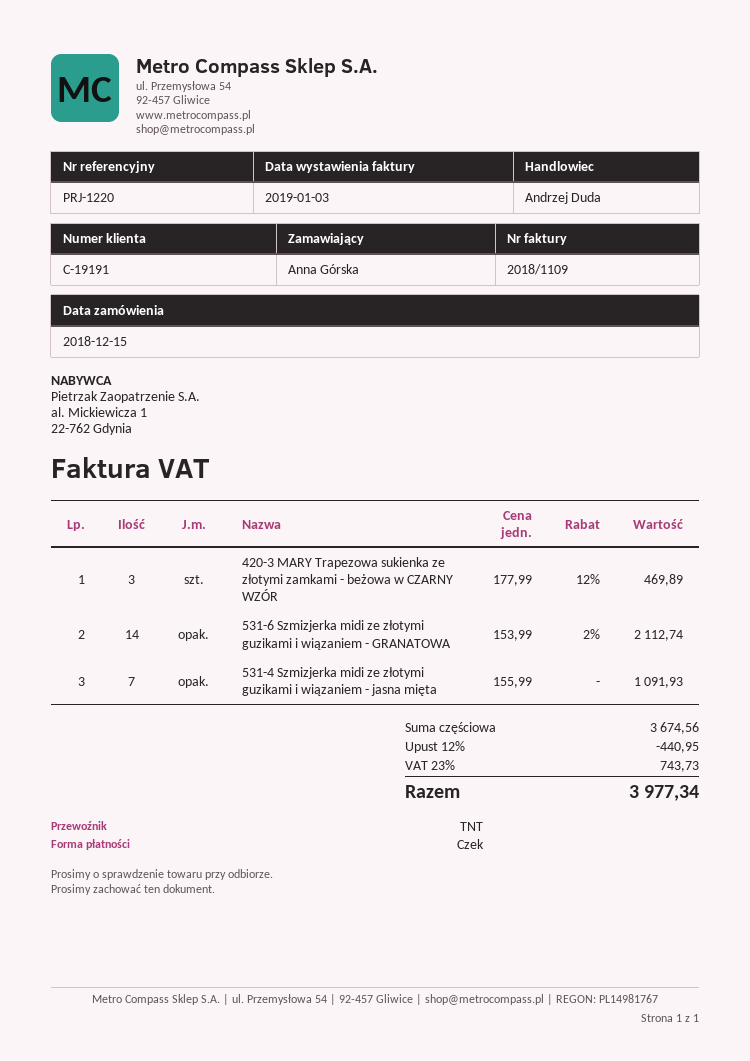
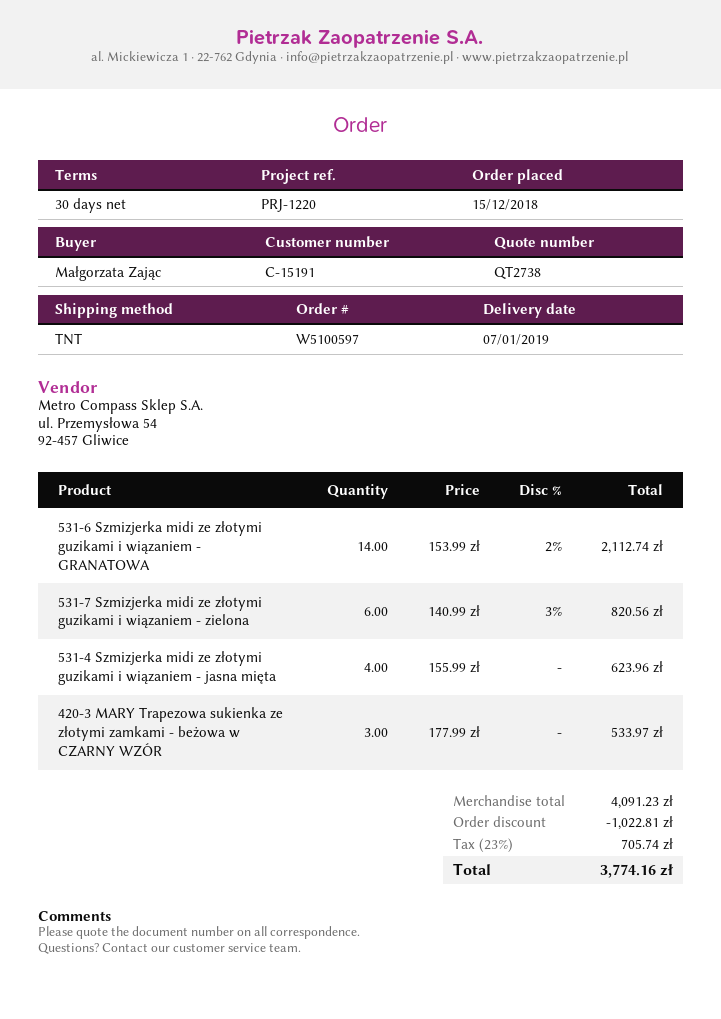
customer number: C-19191 -> C-15191
ordered by: Anna Górska -> Małgorzata Zając
420-3 MARY Trapezowa sukienka ze złotymi zamkami - beżowa w CZARNY WZÓR: 3 x 177.99 - 12% = 469.89 -> 3 x 177.99 = 533.97
531-4 Szmizjerka midi ze złotymi guzikami i wiązaniem - jasna mięta: 7 x 155.99 = 1091.93 -> 4 x 155.99 = 623.96
531-7 Szmizjerka midi ze złotymi guzikami i wiązaniem - zielona: none -> 6 x 140.99 - 3% = 820.56
subtotal: 3674.56 -> 4091.23
discount: 440.95 -> 1022.81
tax: 23% = 743.73 -> 23% = 705.74
total: 3977.34 -> 3774.16

